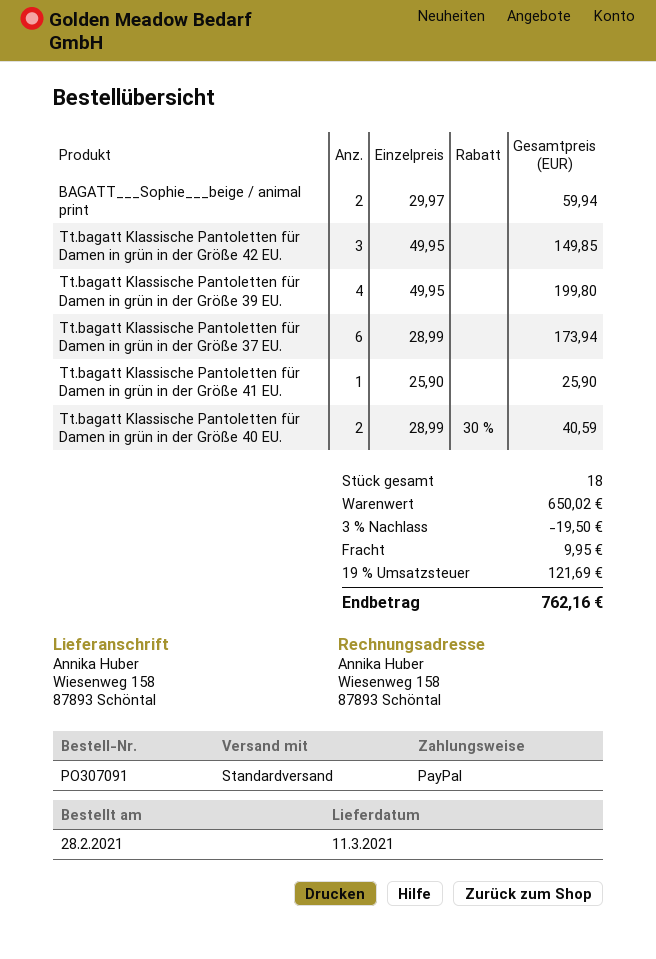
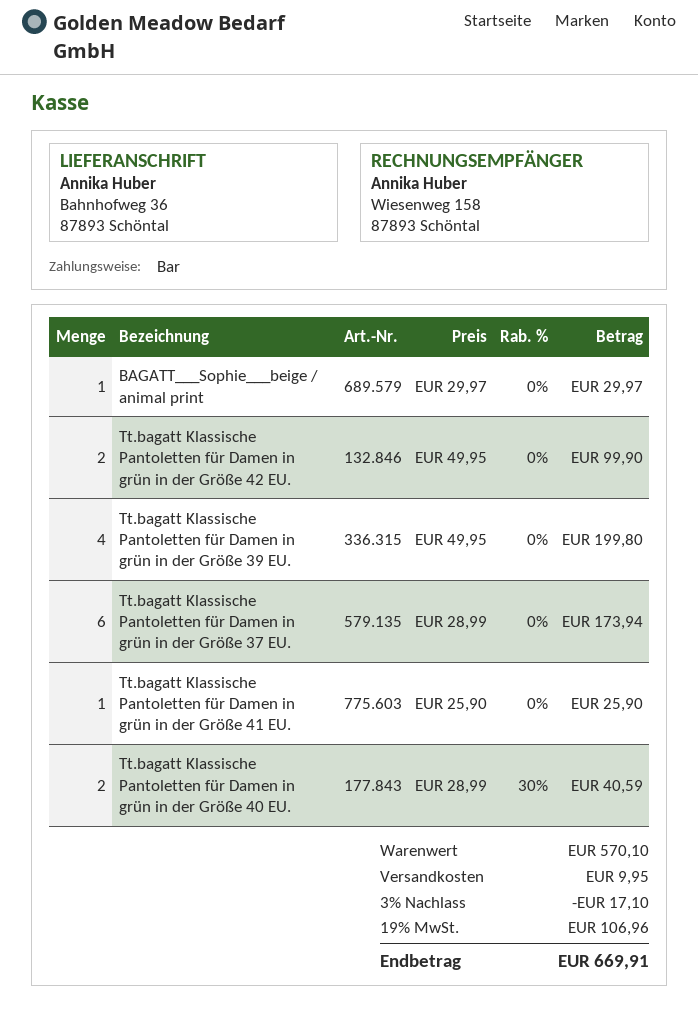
payment method: PayPal -> cash
ship to: Wiesenweg 158, 87893 Schöntal -> Bahnhofweg 36, 87893 Schöntal
BAGATT___Sophie___beige / animal print: 2 x 29.97 = 59.94 -> 1 x 29.97 = 29.97
Tt.bagatt Klassische Pantoletten für Damen in grün in der Größe 42 EU.: 3 x 49.95 = 149.85 -> 2 x 49.95 = 99.90
subtotal: 650.02 -> 570.10
discount: 3% = 19.50 -> 3% = 17.10
tax: 19% = 121.69 -> 19% = 106.96
total: 762.16 -> 669.91

